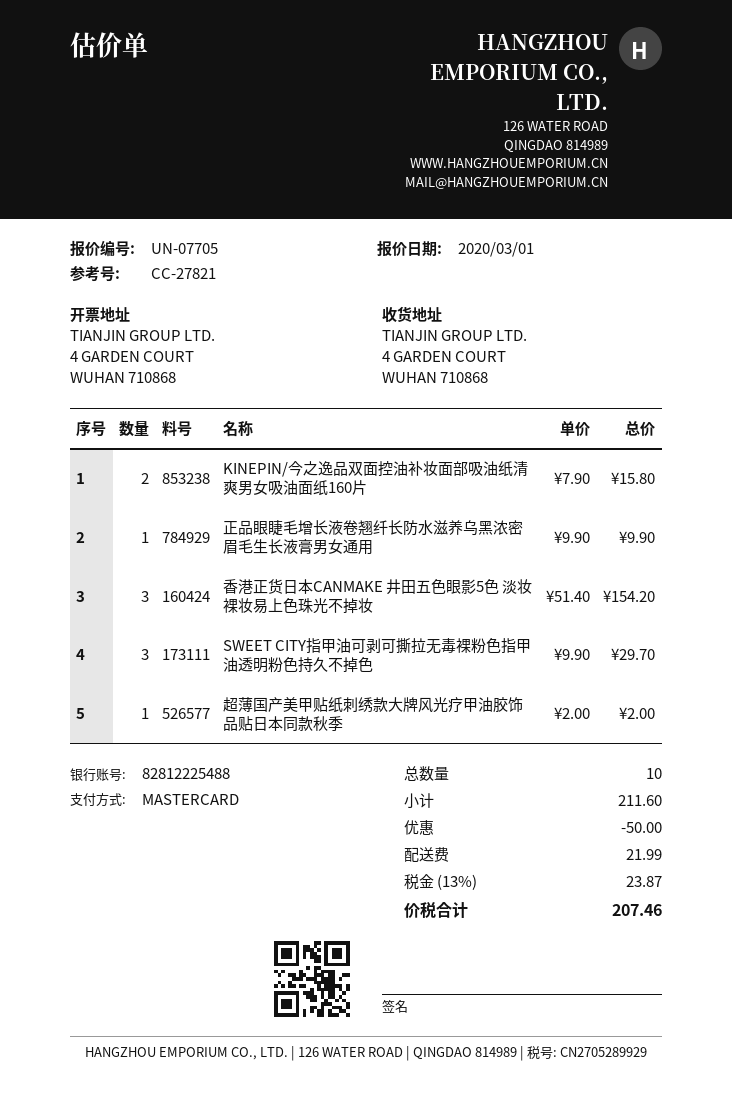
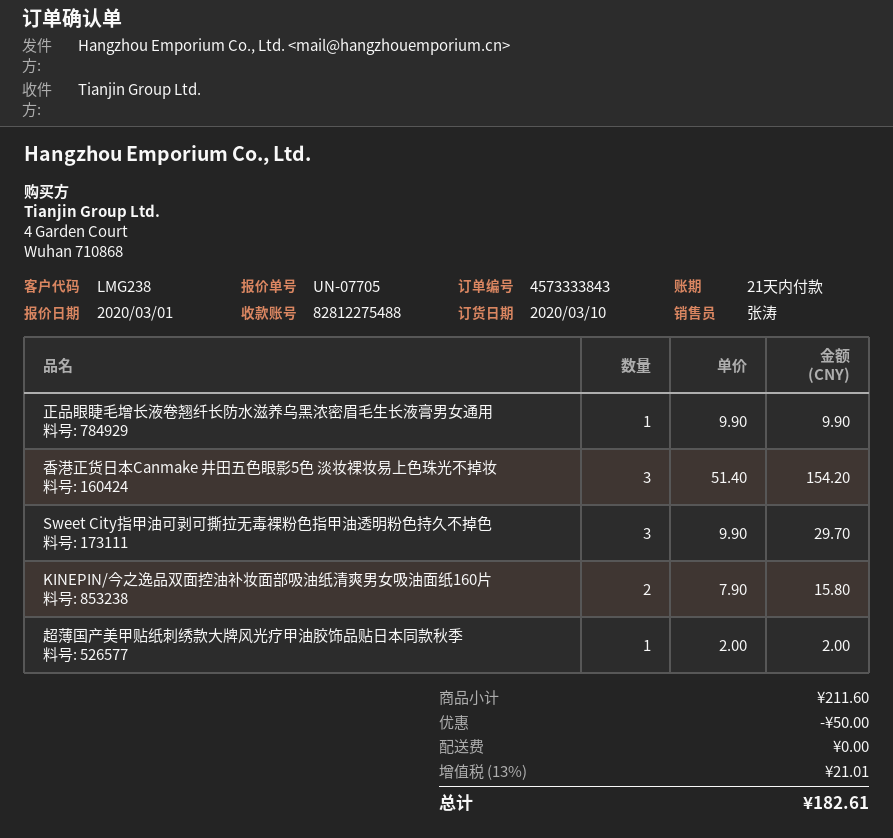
bank account: 82812225488 -> 82812275488
shipping: 21.99 -> 0.00
tax: 13% = 23.87 -> 13% = 21.01
total: 207.46 -> 182.61

